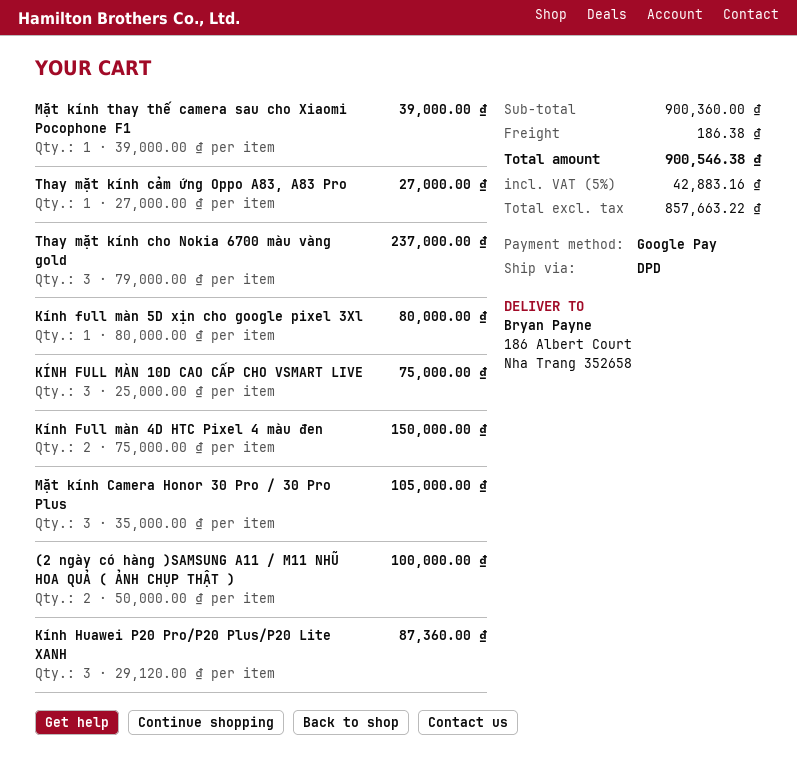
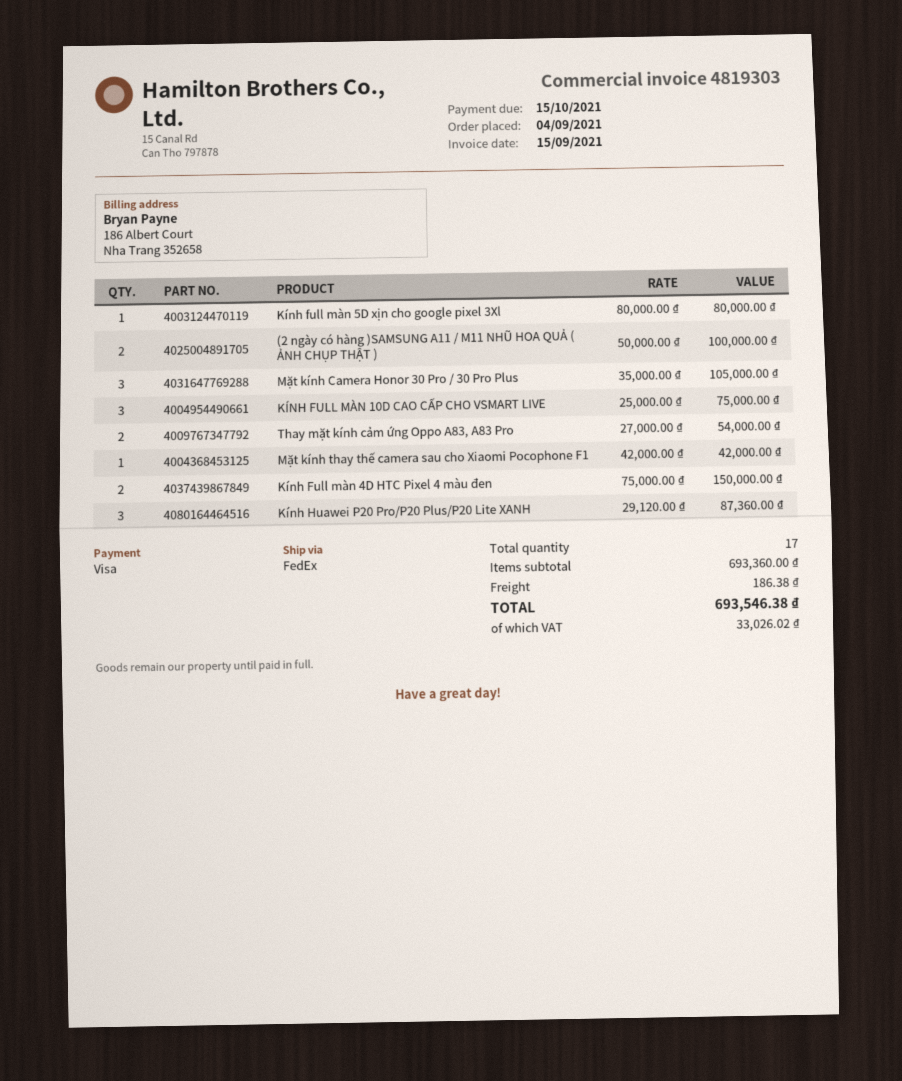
payment method: Google Pay -> Visa
shipping method: DPD -> FedEx
Mặt kính thay thế camera sau cho Xiaomi Pocophone F1: 1 x 39000.00 = 39000.00 -> 1 x 42000.00 = 42000.00
Thay mặt kính cảm ứng Oppo A83, A83 Pro: 1 x 27000.00 = 27000.00 -> 2 x 27000.00 = 54000.00
Thay mặt kính cho Nokia 6700 màu vàng gold: 3 x 79000.00 = 237000.00 -> none
subtotal: 900360.00 -> 693360.00
tax: 42883.16 -> 33026.02
total: 900546.38 -> 693546.38

